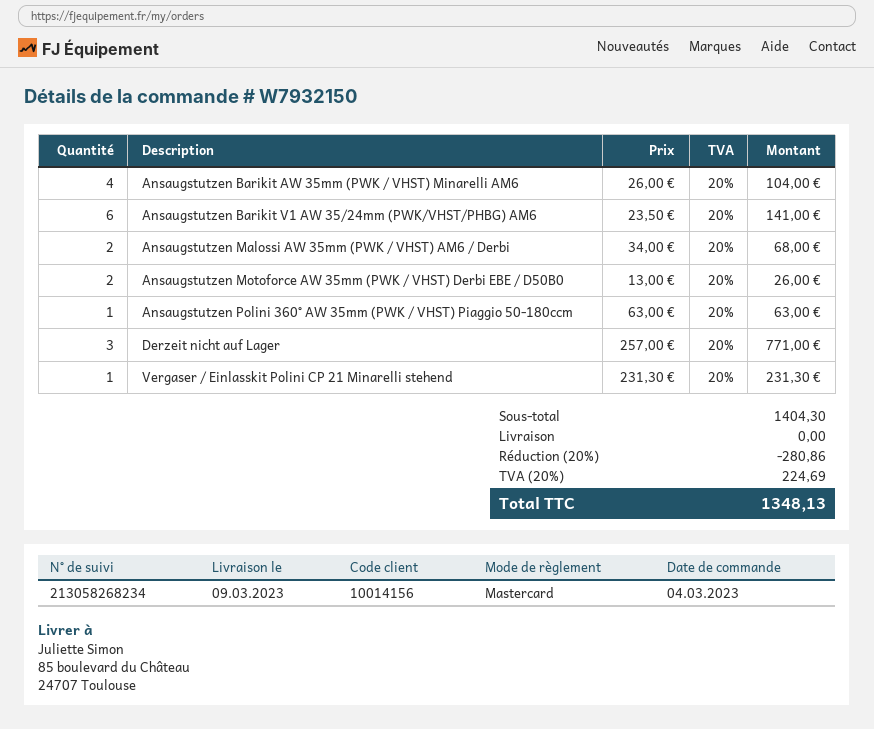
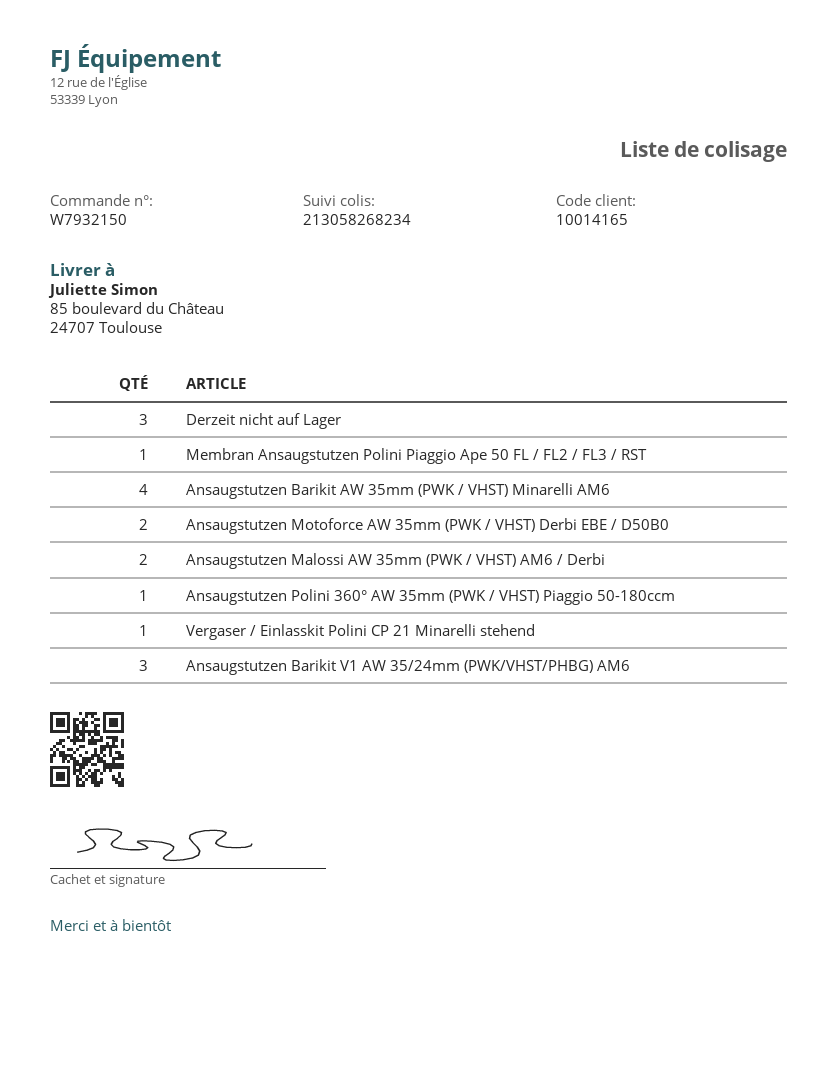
customer number: 10014156 -> 10014165
Ansaugstutzen Barikit V1 AW 35/24mm (PWK/VHST/PHBG) AM6: 6 -> 3
Membran Ansaugstutzen Polini Piaggio Ape 50 FL / FL2 / FL3 / RST: none -> 1

